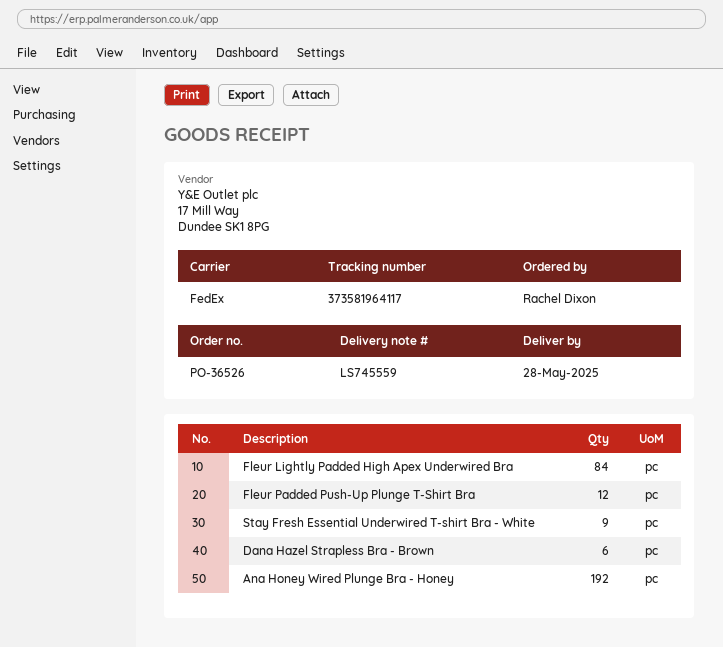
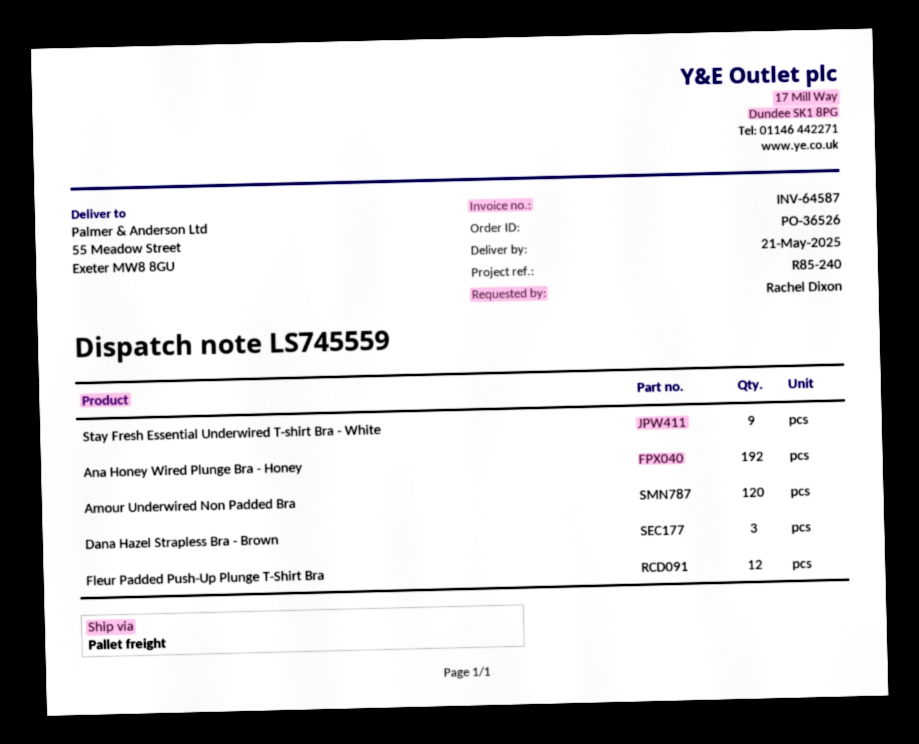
delivery date: 2025-05-28 -> 2025-05-21
shipping method: FedEx -> pallet freight
Fleur Lightly Padded High Apex Underwired Bra: 84 -> none
Dana Hazel Strapless Bra - Brown: 6 -> 3
Amour Underwired Non Padded Bra: none -> 120

